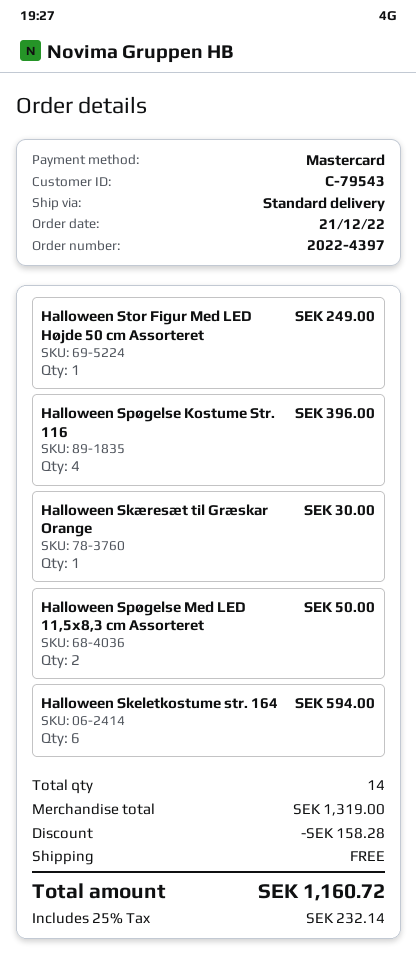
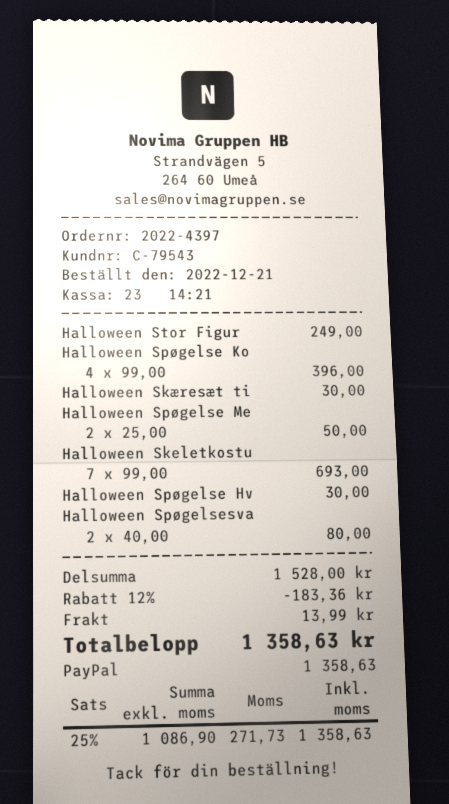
payment method: Mastercard -> PayPal
Halloween Skeletkostume str. 164: 6 for 594.00 -> 7 for 693.00
Halloween Spøgelse Hv: none -> 1 for 30.00
Halloween Spøgelsesva: none -> 2 for 80.00
subtotal: 1319.00 -> 1528.00
discount: 158.28 -> 183.36
shipping: 0.00 -> 13.99
tax: 25% = 232.14 -> 25% = 271.73
total: 1160.72 -> 1358.63

